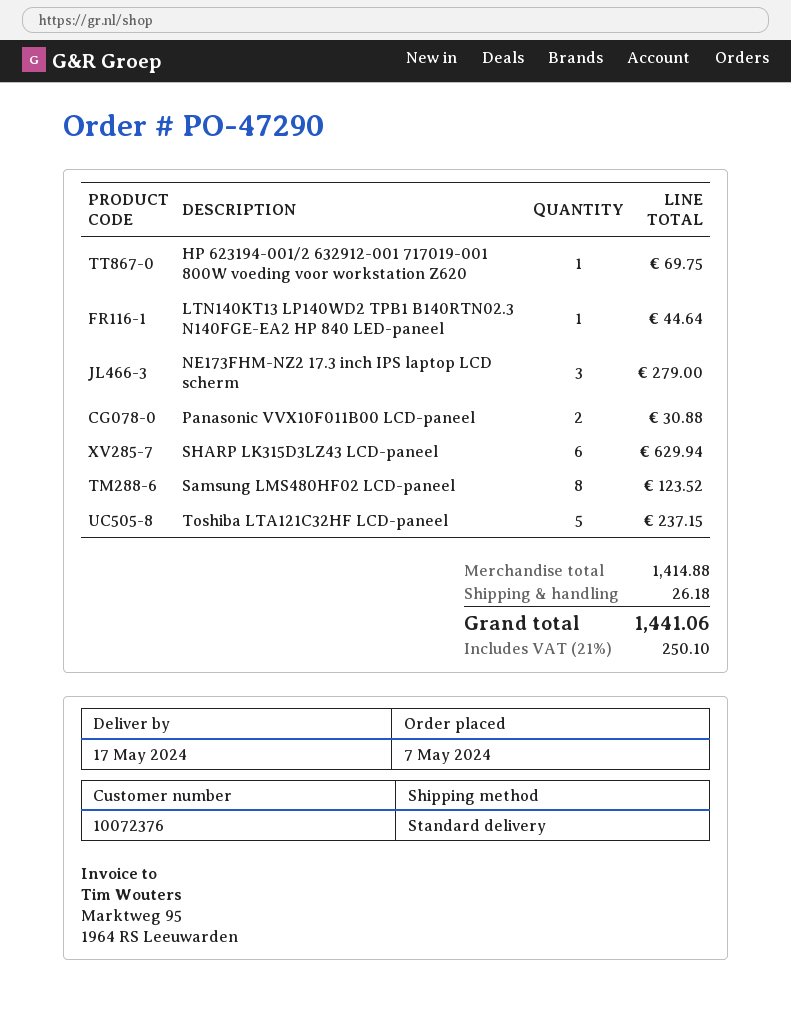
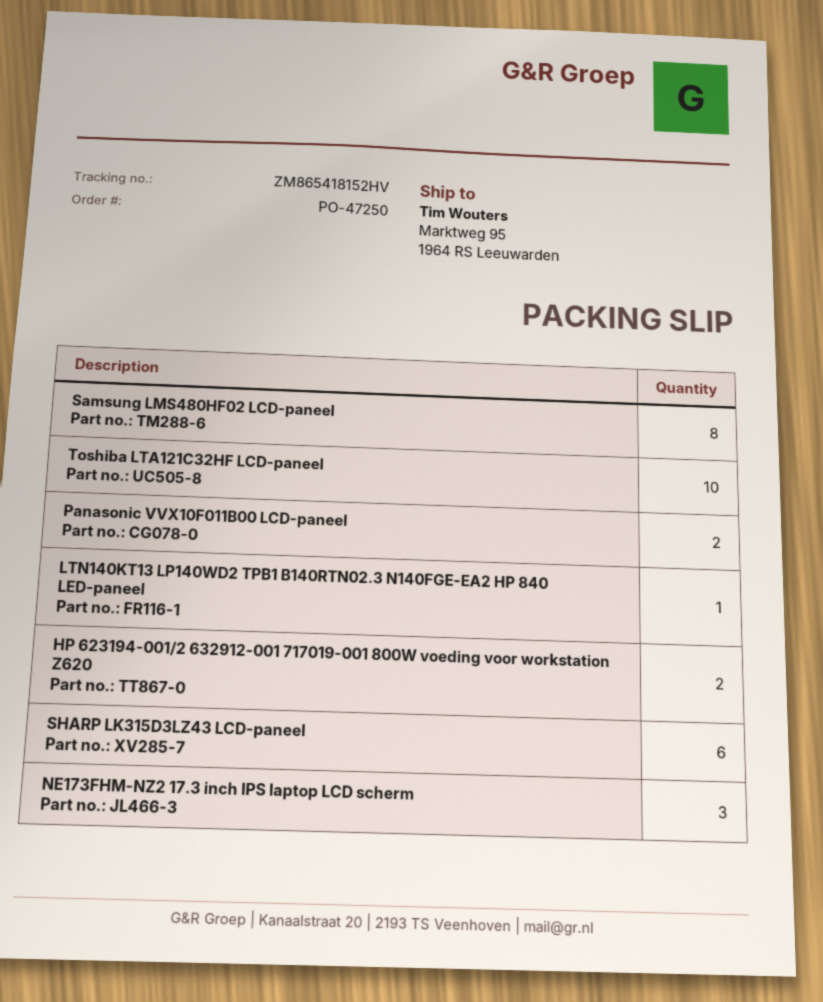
order number: PO-47290 -> PO-47250
HP 623194-001/2 632912-001 717019-001 800W voeding voor workstation Z620: 1 -> 2
Toshiba LTA121C32HF LCD-paneel: 5 -> 10

